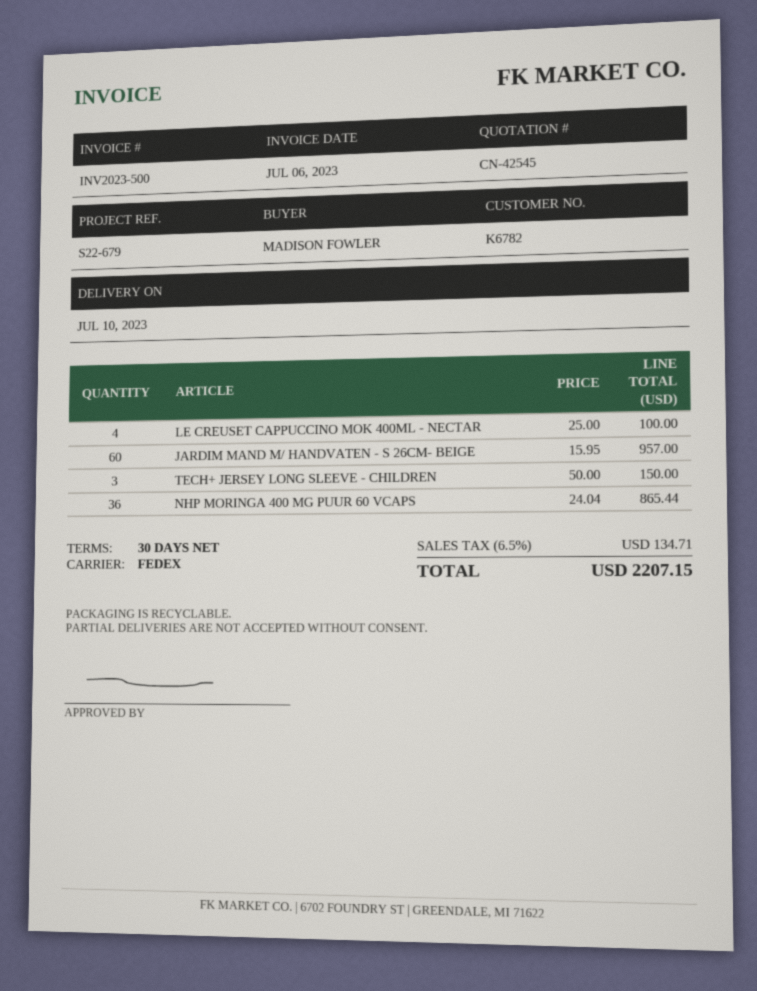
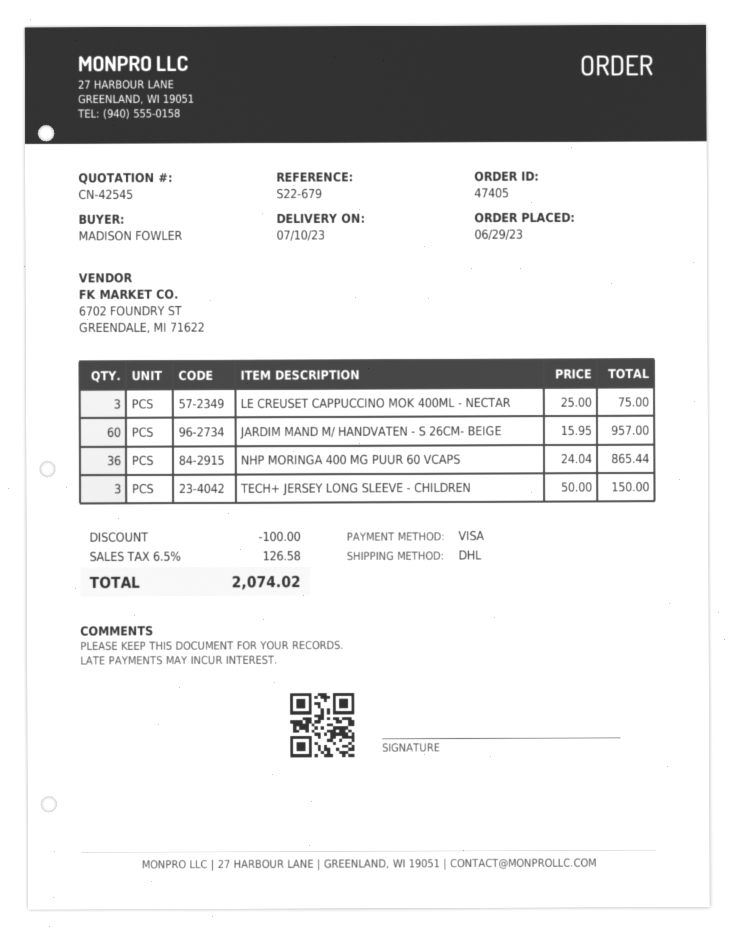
shipping method: FedEx -> DHL
LE CREUSET CAPPUCCINO MOK 400ML - NECTAR: 4 x 25.00 = 100.00 -> 3 x 25.00 = 75.00
discount: none -> 100.00
tax: 6.5% = 134.71 -> 6.5% = 126.58
total: 2207.15 -> 2074.02

